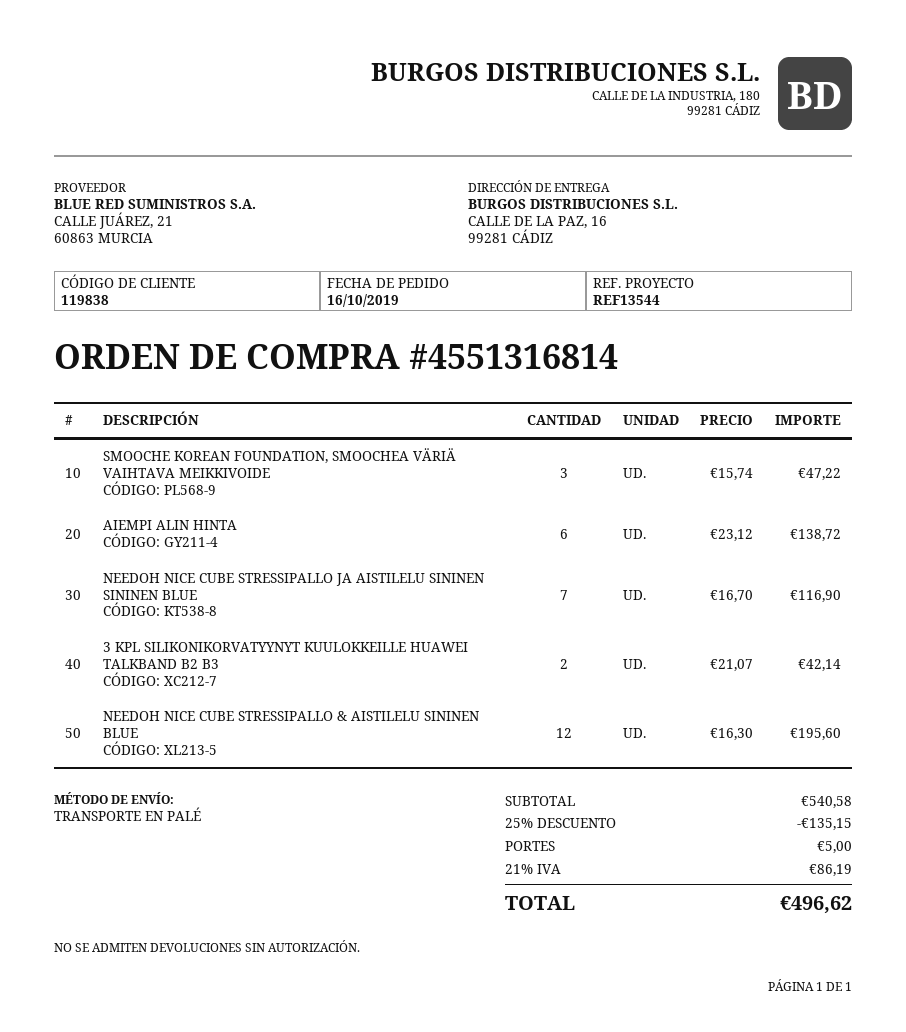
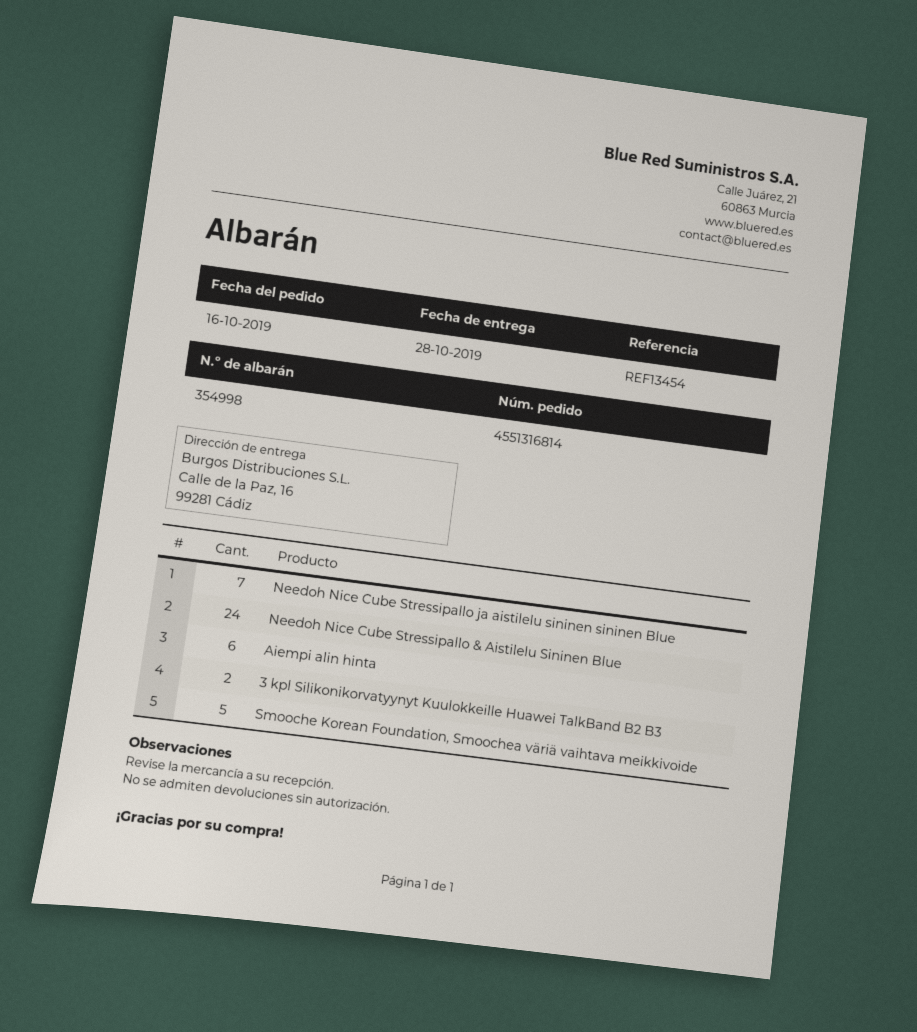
reference: REF13544 -> REF13454
SMOOCHE KOREAN FOUNDATION, SMOOCHEA VÄRIÄ VAIHTAVA MEIKKIVOIDE: 3 -> 5
NEEDOH NICE CUBE STRESSIPALLO & AISTILELU SININEN BLUE: 12 -> 24

